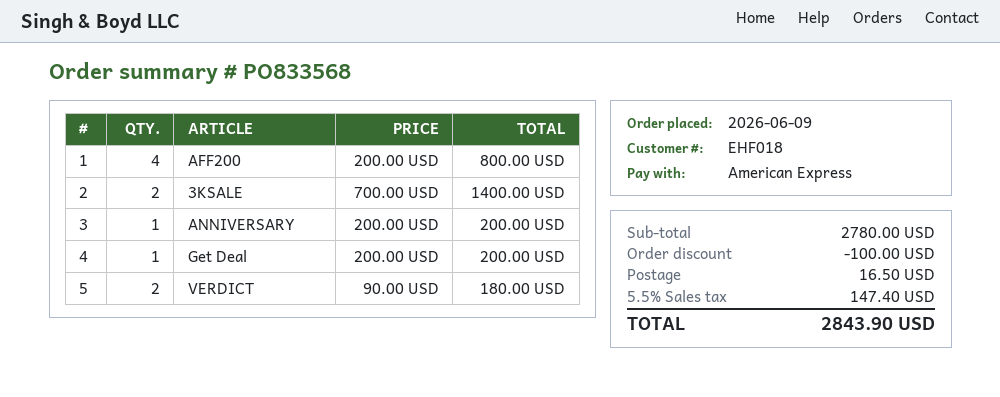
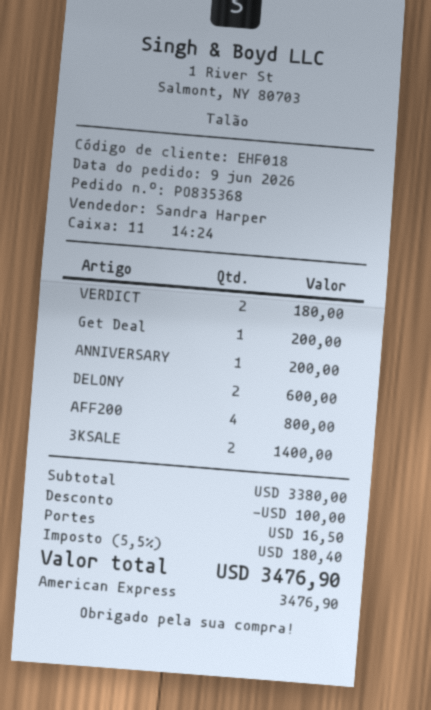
order number: PO833568 -> PO835368
DELONY: none -> 2 for 600.00
subtotal: 2780.00 -> 3380.00
tax: 5.5% = 147.40 -> 5.5% = 180.40
total: 2843.90 -> 3476.90

